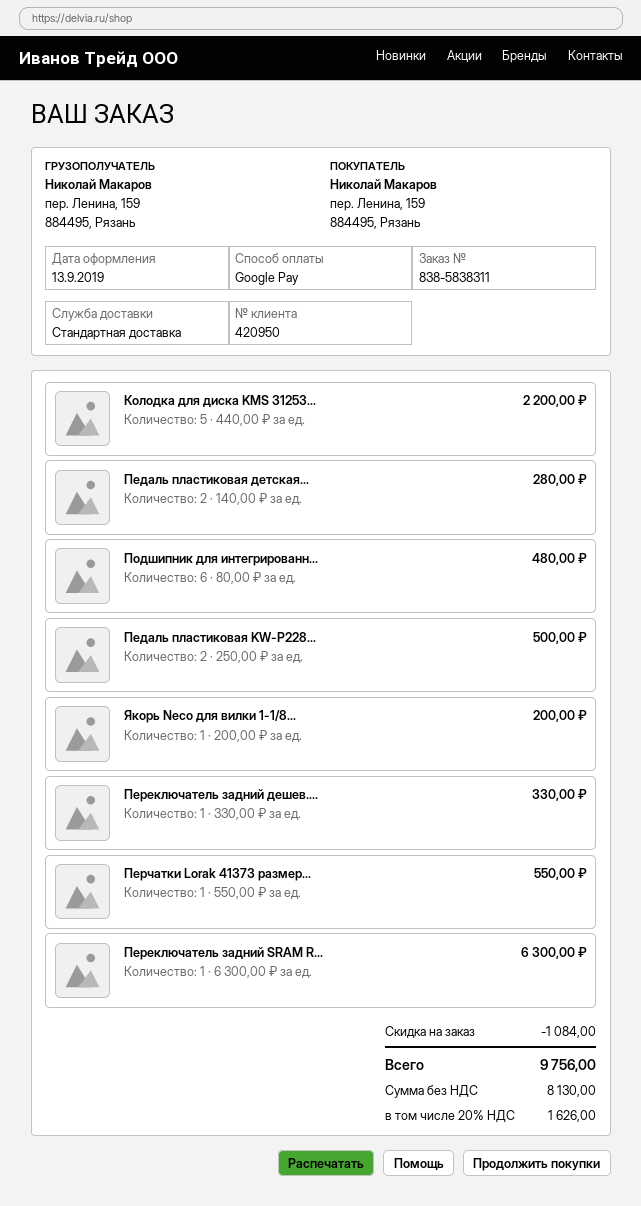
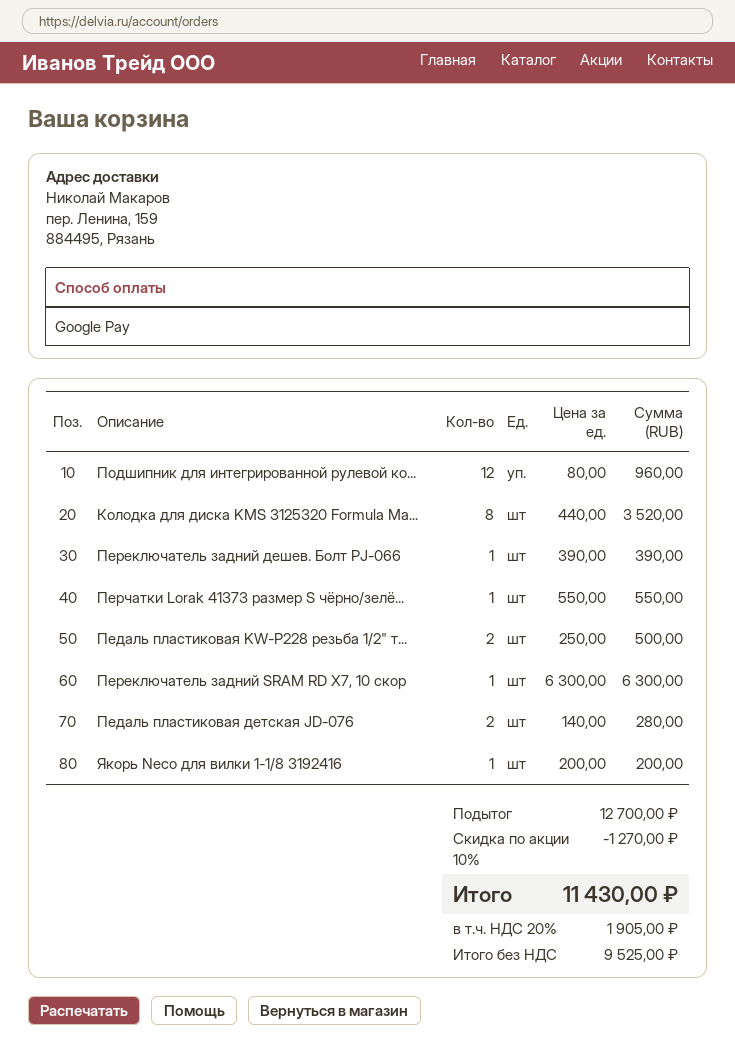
Колодка для диска KMS 31253...: 5 x 440.00 = 2200.00 -> 8 x 440.00 = 3520.00
Подшипник для интегрированн...: 6 x 80.00 = 480.00 -> 12 x 80.00 = 960.00
Переключатель задний дешев....: 1 x 330.00 = 330.00 -> 1 x 390.00 = 390.00
discount: 1084.00 -> 1270.00
net: 8130.00 -> 9525.00
tax: 20% = 1626.00 -> 20% = 1905.00
total: 9756.00 -> 11430.00

